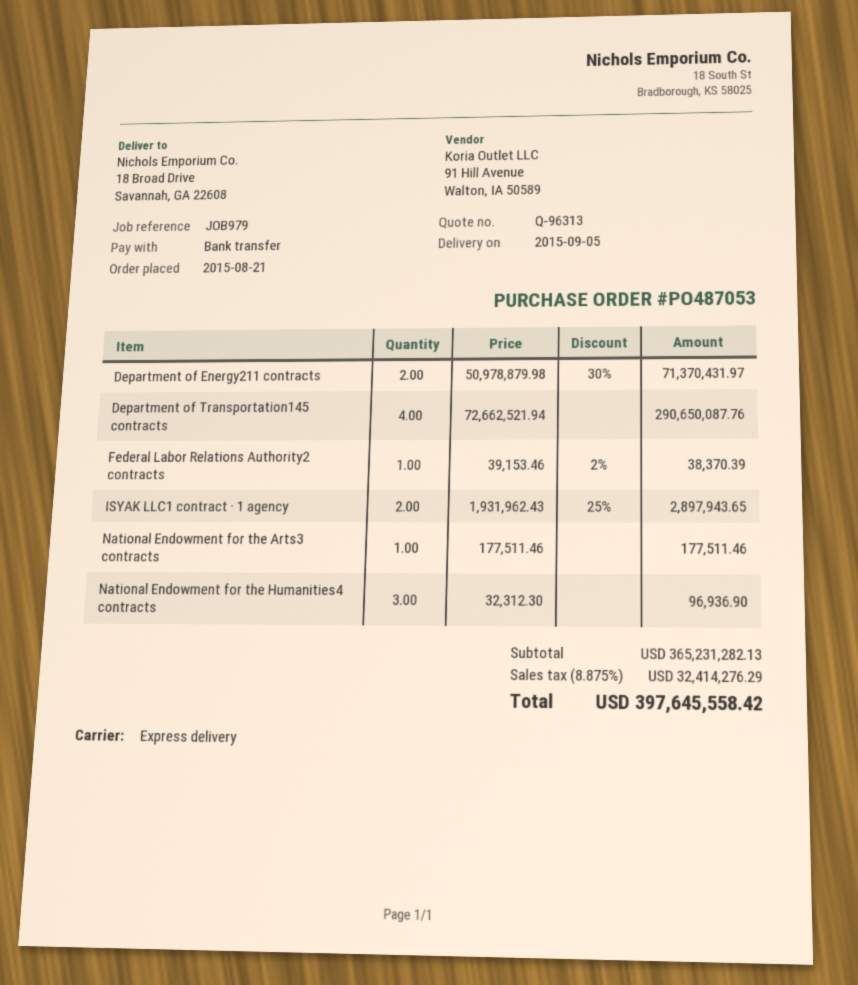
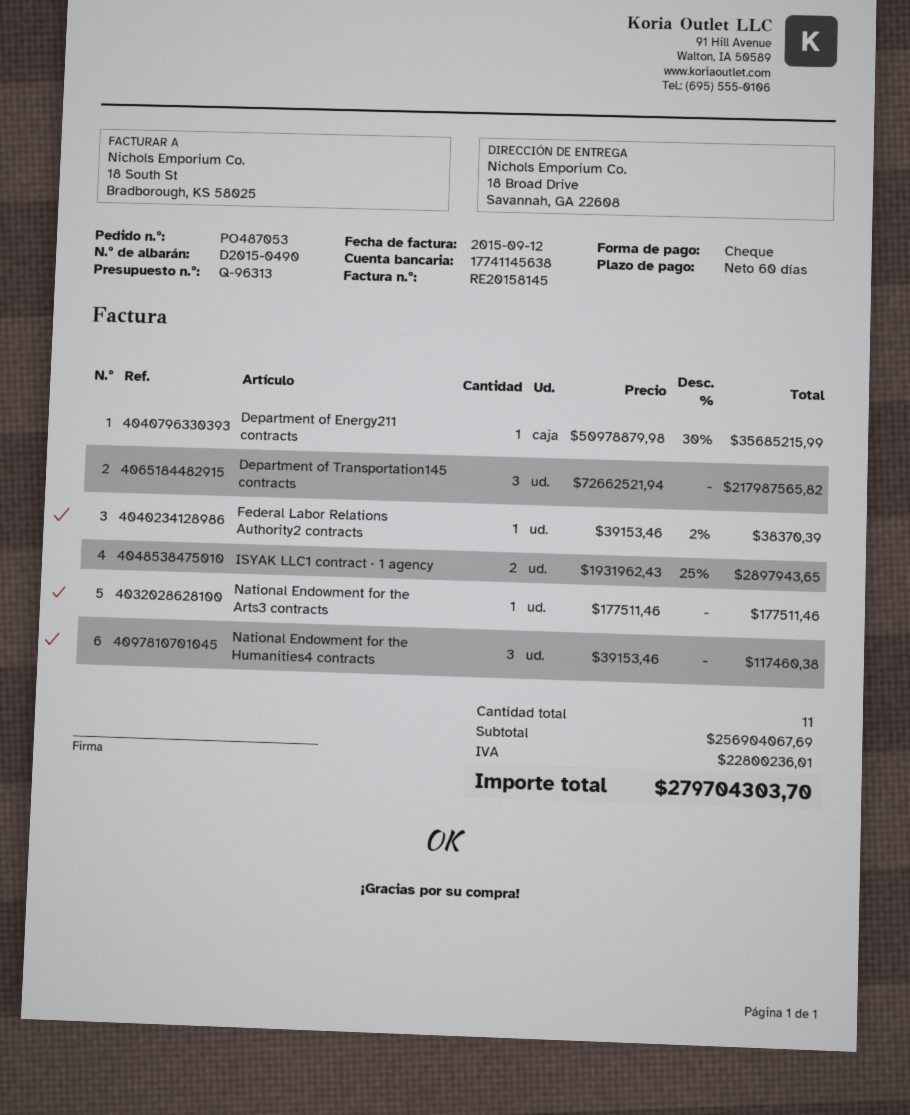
payment method: bank transfer -> cheque
Department of Energy211 contracts: 2 x 50978879.98 - 30% = 71370431.97 -> 1 x 50978879.98 - 30% = 35685215.99
Department of Transportation145 contracts: 4 x 72662521.94 = 290650087.76 -> 3 x 72662521.94 = 217987565.82
National Endowment for the Humanities4 contracts: 3 x 32312.30 = 96936.90 -> 3 x 39153.46 = 117460.38
subtotal: 365231282.13 -> 256904067.69
tax: 32414276.29 -> 22800236.01
total: 397645558.42 -> 279704303.70

